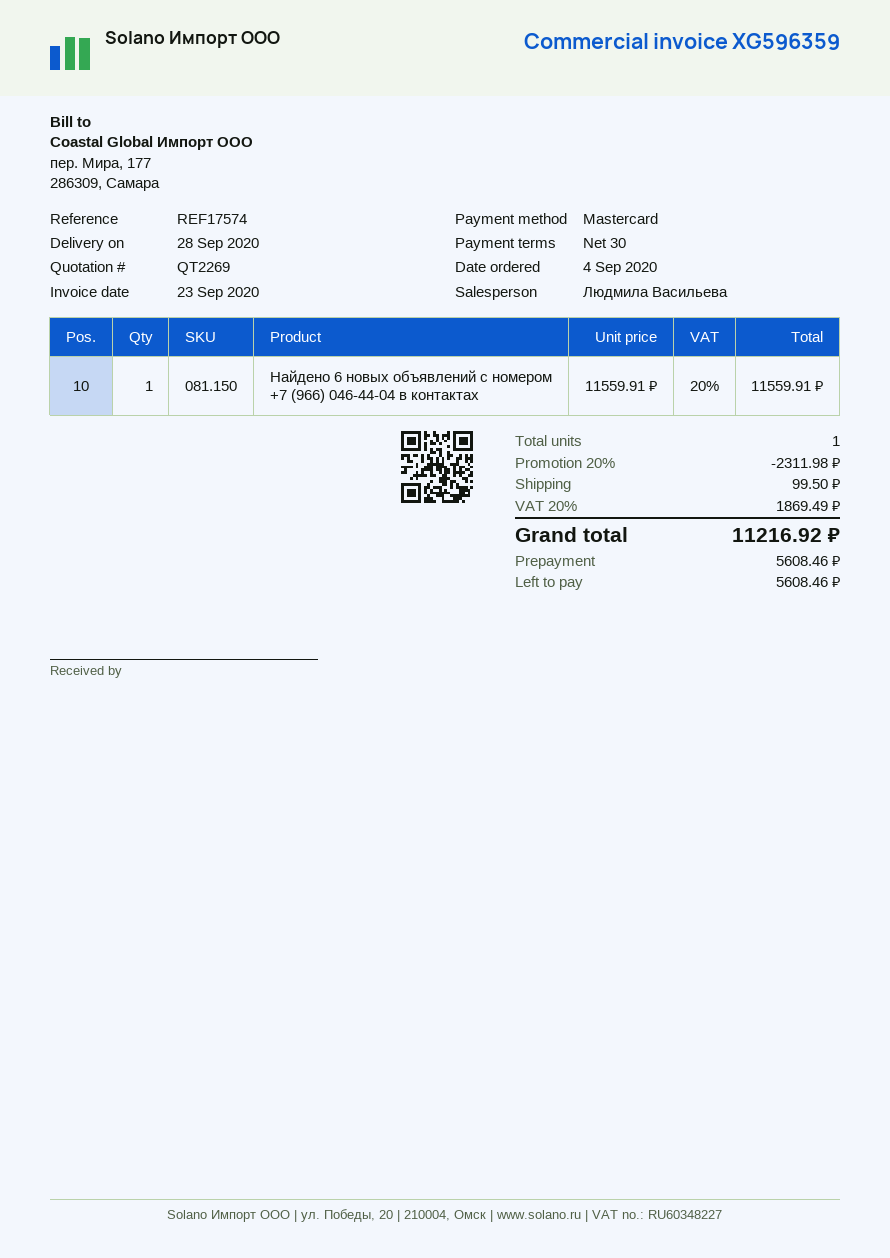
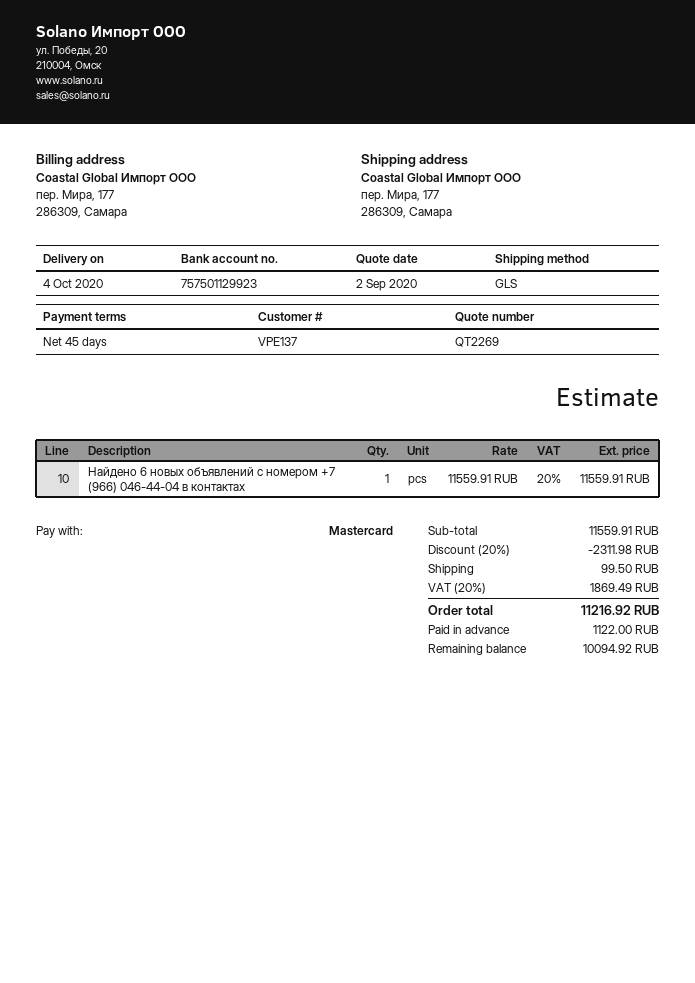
delivery date: 2020-09-28 -> 2020-10-04
payment terms: 30 days -> 45 days
deposit: 5608.46 -> 1122.00
balance: 5608.46 -> 10094.92

